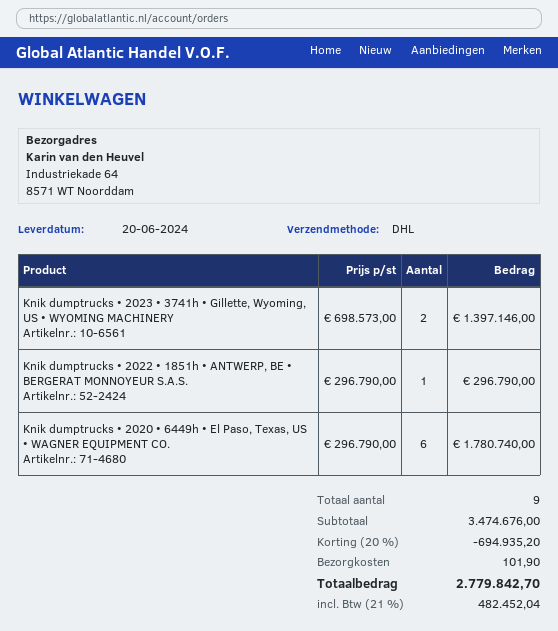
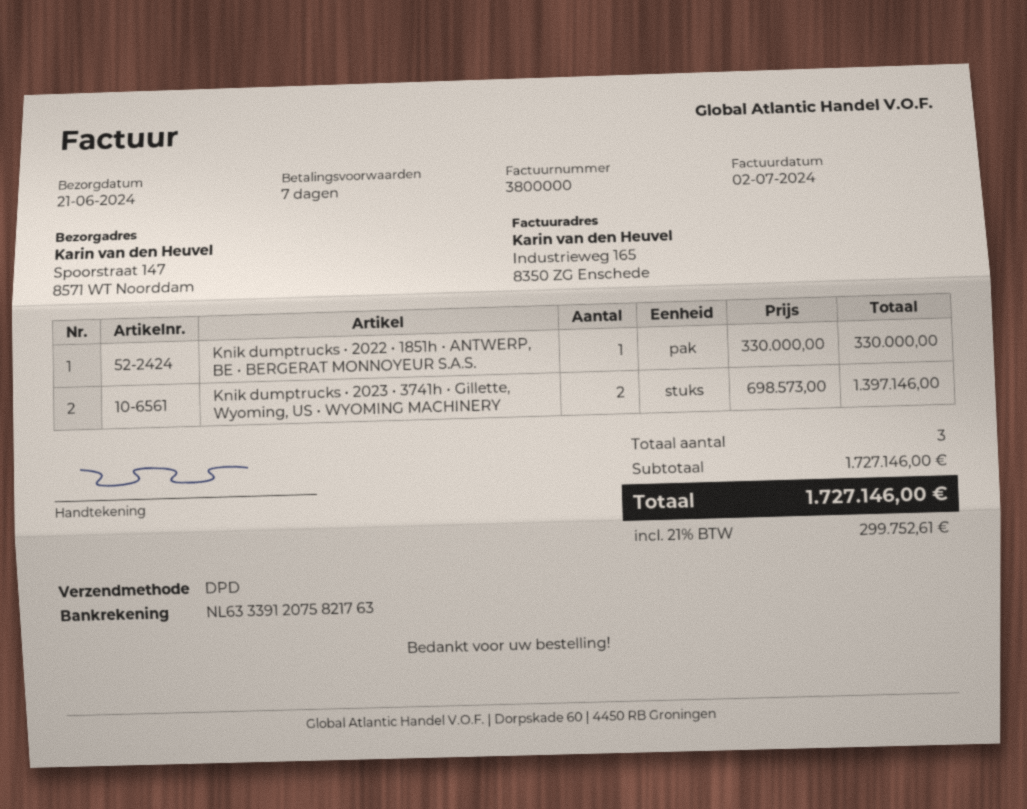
delivery date: 2024-06-20 -> 2024-06-21
shipping method: DHL -> DPD
ship to: Industriekade 64, 8571 WT Noorddam -> Spoorstraat 147, 8571 WT Noorddam
Knik dumptrucks • 2022 • 1851h • ANTWERP, BE • BERGERAT MONNOYEUR S.A.S.: 1 x 296790.00 = 296790.00 -> 1 x 330000.00 = 330000.00
Knik dumptrucks • 2020 • 6449h • El Paso, Texas, US • WAGNER EQUIPMENT CO.: 6 x 296790.00 = 1780740.00 -> none
total quantity: 9 -> 3
subtotal: 3474676.00 -> 1727146.00
discount: 20% = 694935.20 -> none
shipping: 101.90 -> none
tax: 21% = 482452.04 -> 21% = 299752.61
total: 2779842.70 -> 1727146.00

